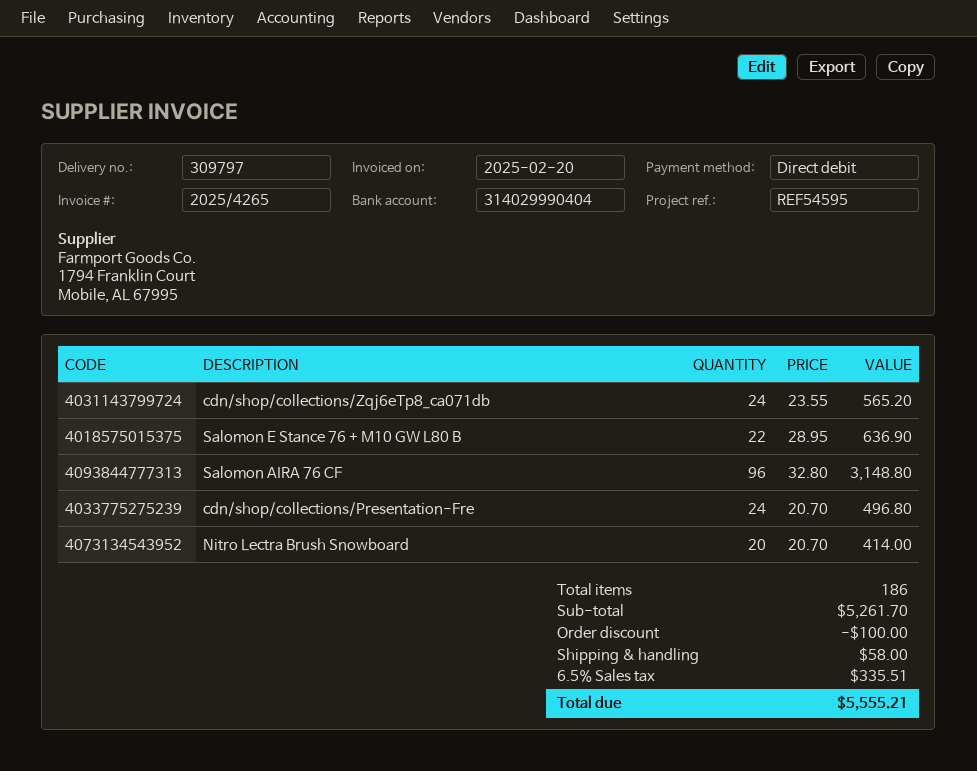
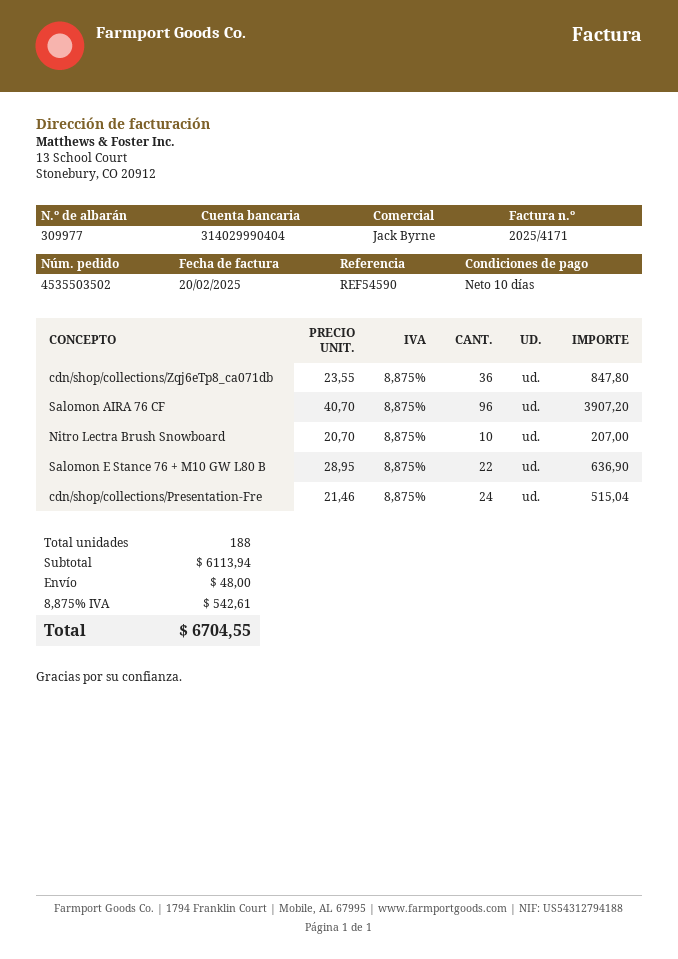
delivery note number: 309797 -> 309977
invoice number: 2025/4265 -> 2025/4171
reference: REF54595 -> REF54590
cdn/shop/collections/Zqj6eTp8_ca071db: 24 x 23.55 = 565.20 -> 36 x 23.55 = 847.80
Salomon AIRA 76 CF: 96 x 32.80 = 3148.80 -> 96 x 40.70 = 3907.20
cdn/shop/collections/Presentation-Fre: 24 x 20.70 = 496.80 -> 24 x 21.46 = 515.04
Nitro Lectra Brush Snowboard: 20 x 20.70 = 414.00 -> 10 x 20.70 = 207.00
total quantity: 186 -> 188
subtotal: 5261.70 -> 6113.94
discount: 100.00 -> none
shipping: 58.00 -> 48.00
tax: 6.5% = 335.51 -> 8.875% = 542.61
total: 5555.21 -> 6704.55

